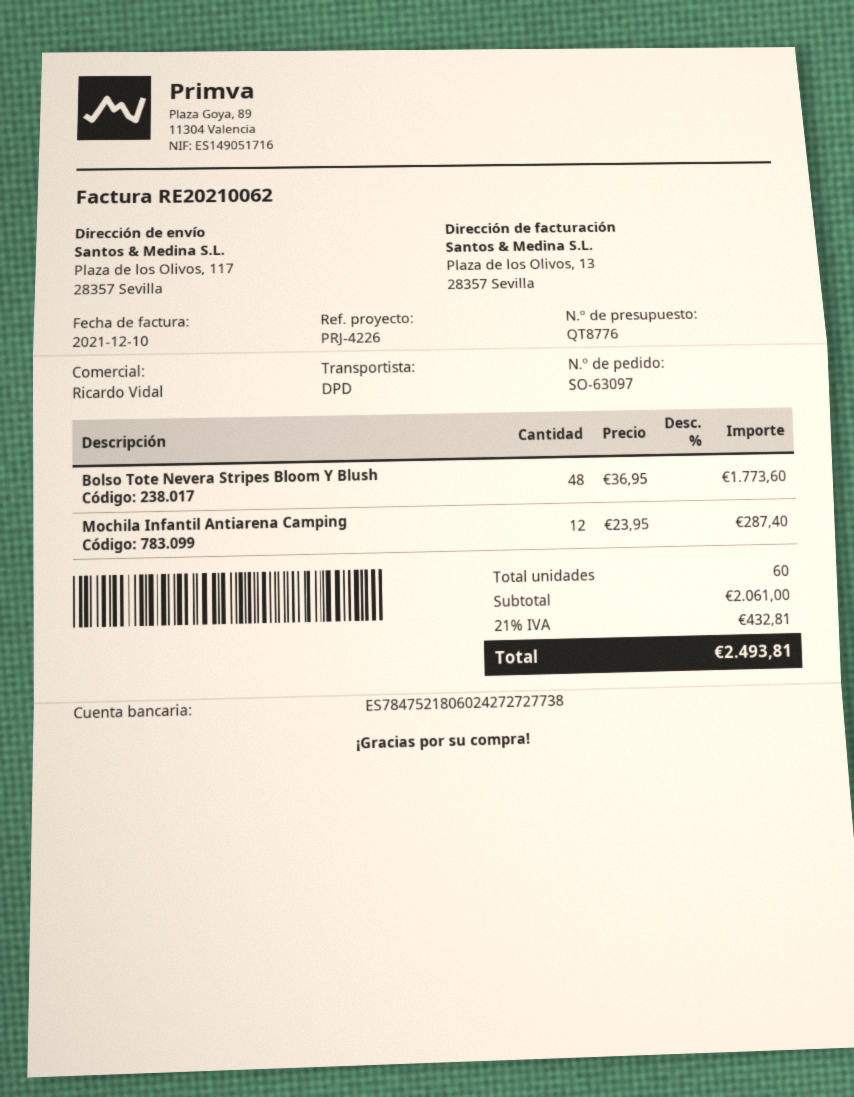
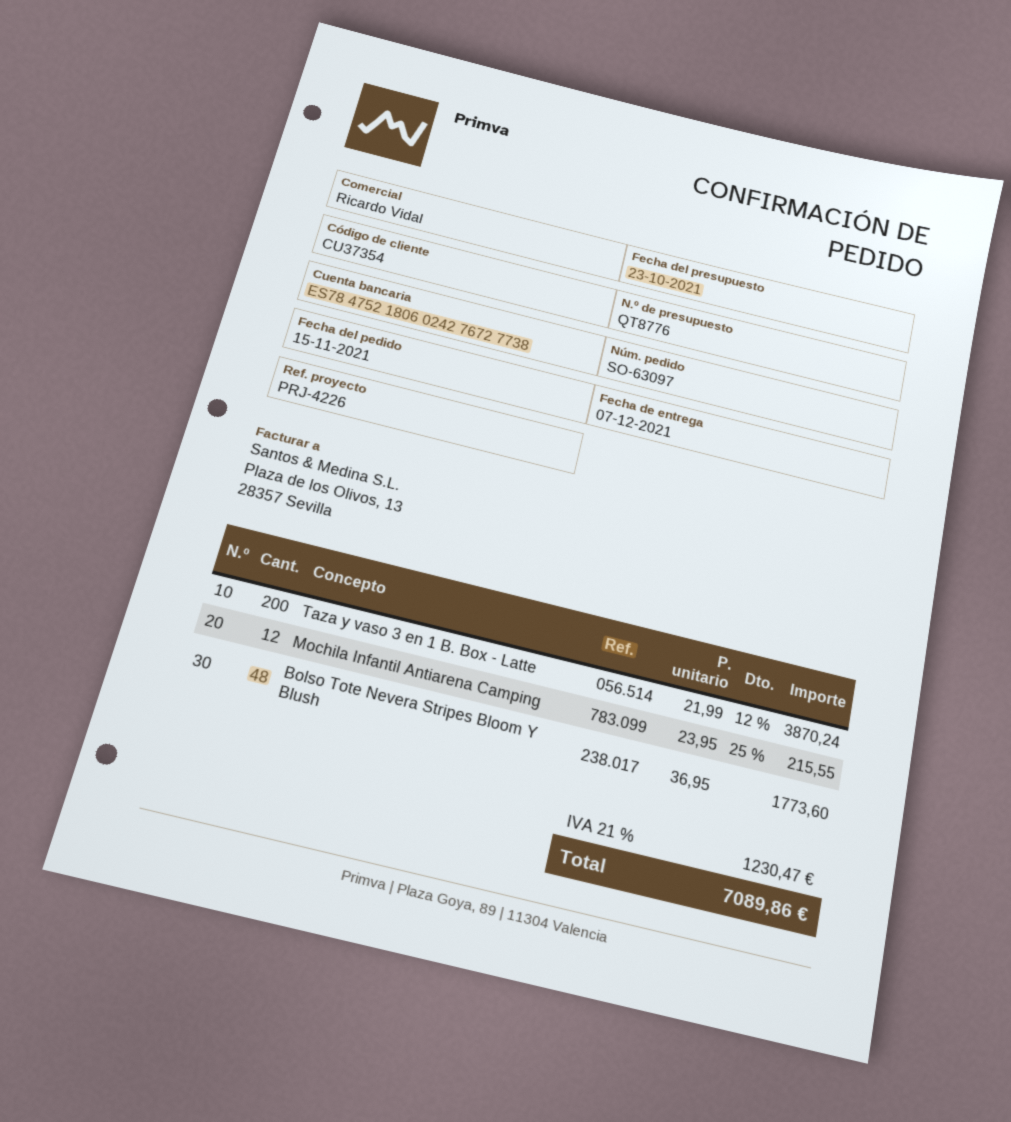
bank account: ES7847521806024272727738 -> ES7847521806024276727738
Mochila Infantil Antiarena Camping: 12 x 23.95 = 287.40 -> 12 x 23.95 - 25% = 215.55
Taza y vaso 3 en 1 B. Box - Latte: none -> 200 x 21.99 - 12% = 3870.24
tax: 21% = 432.81 -> 21% = 1230.47
total: 2493.81 -> 7089.86

